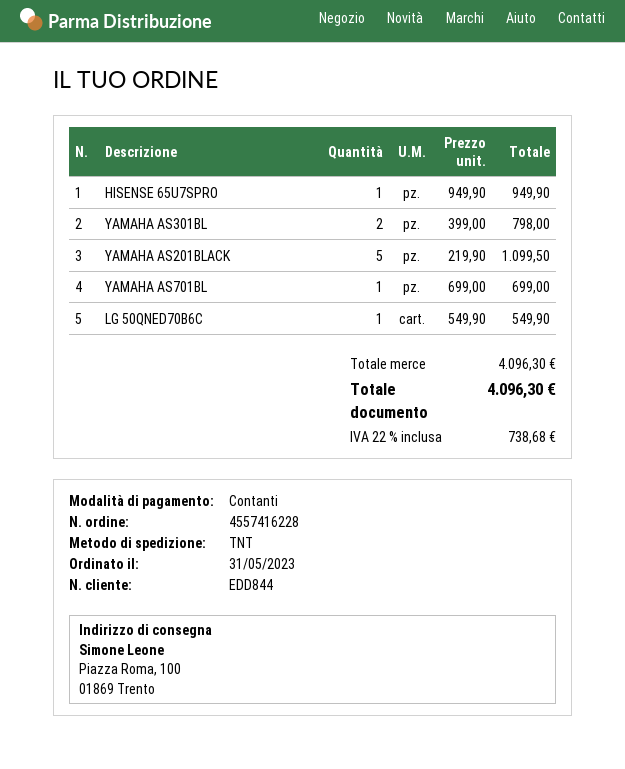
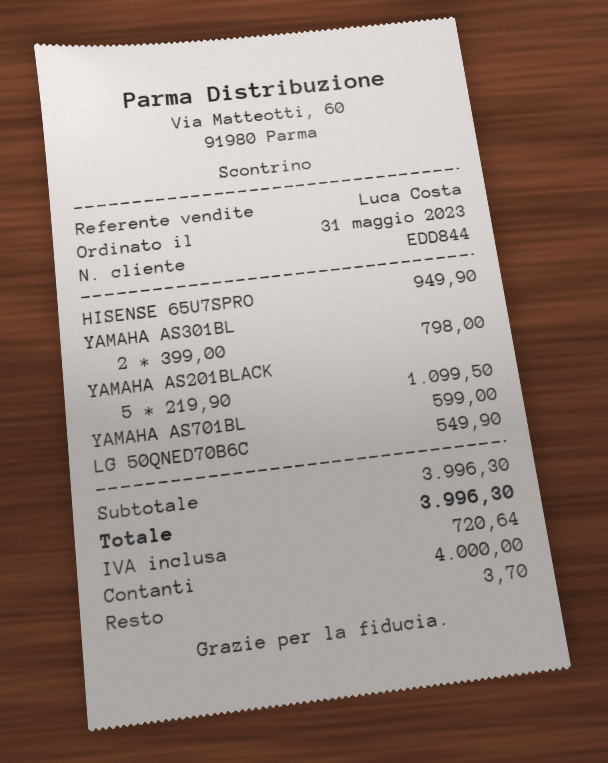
YAMAHA AS701BL: 1 x 699.00 = 699.00 -> 1 x 599.00 = 599.00
subtotal: 4096.30 -> 3996.30
tax: 738.68 -> 720.64
total: 4096.30 -> 3996.30

